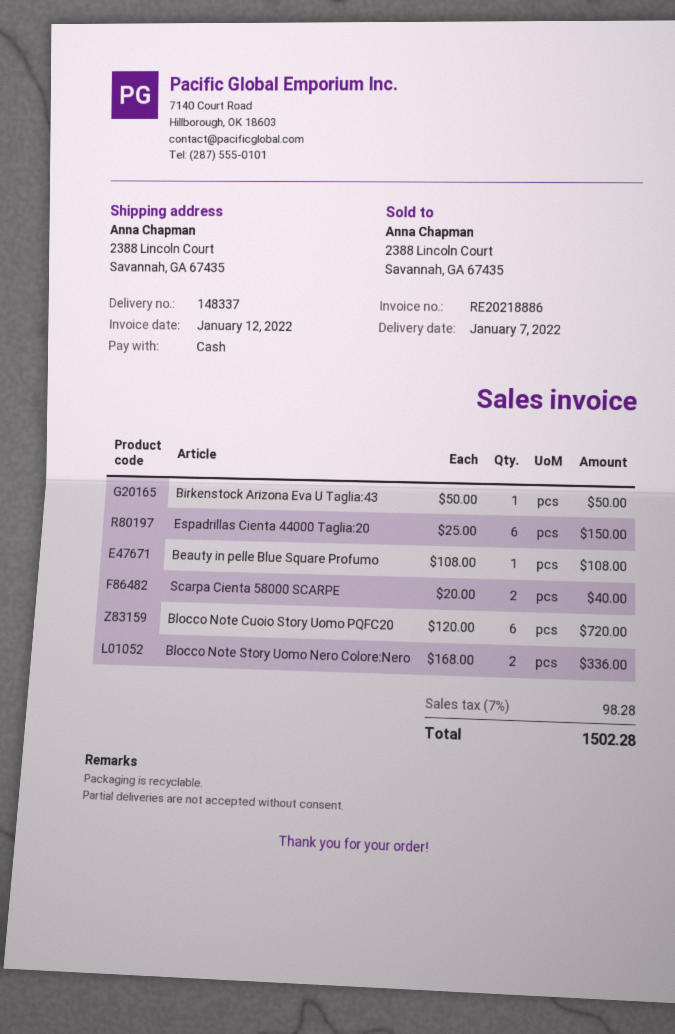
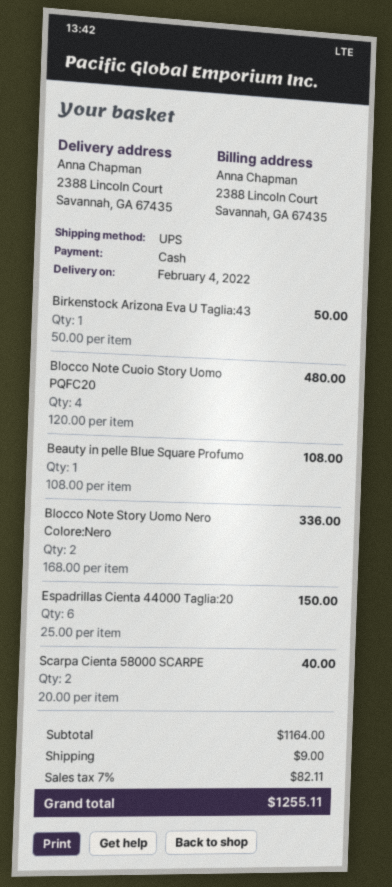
delivery date: 2022-01-07 -> 2022-02-04
Blocco Note Cuoio Story Uomo PQFC20: 6 x 120.00 = 720.00 -> 4 x 120.00 = 480.00
shipping: none -> 9.00
tax: 7% = 98.28 -> 7% = 82.11
total: 1502.28 -> 1255.11

